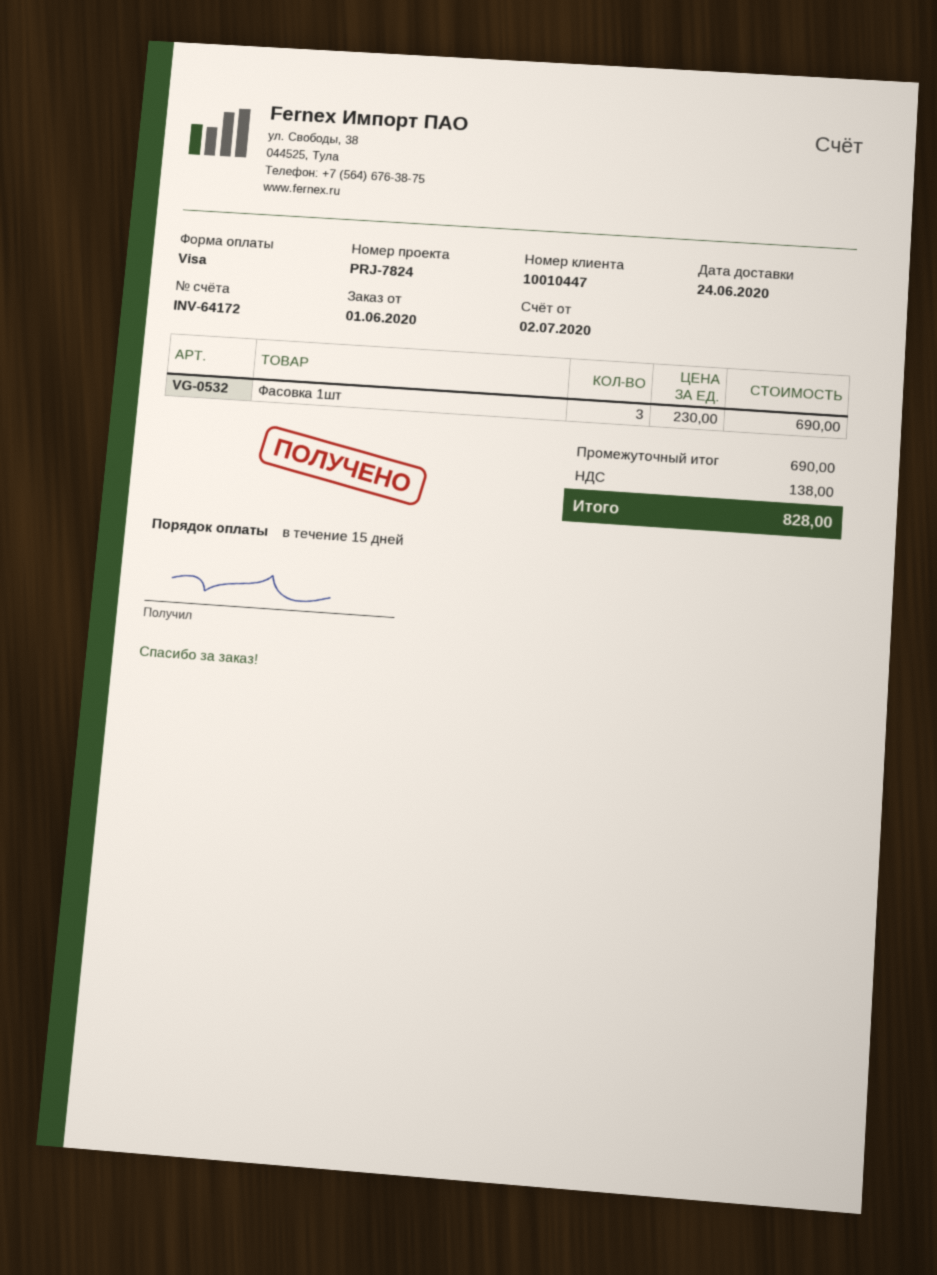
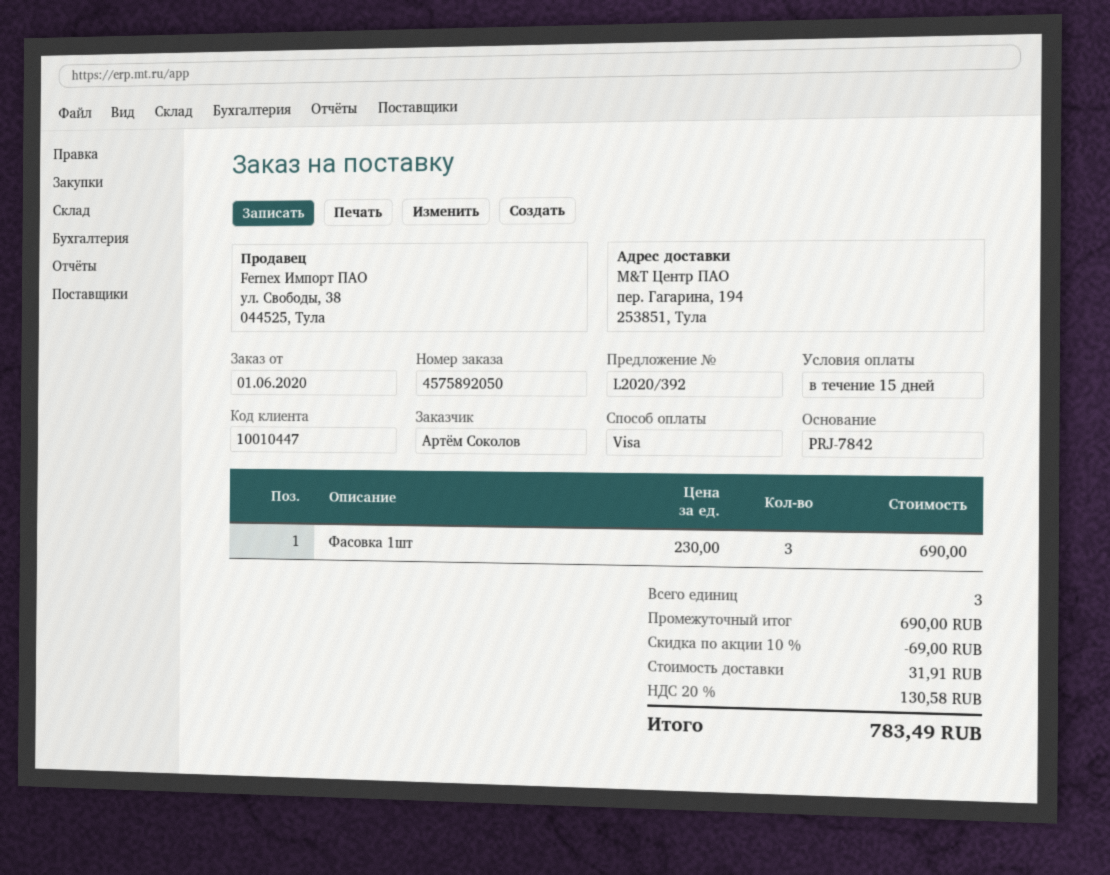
reference: PRJ-7824 -> PRJ-7842
discount: none -> 10% = 69.00
shipping: none -> 31.91
tax: 138.00 -> 130.58
total: 828.00 -> 783.49

